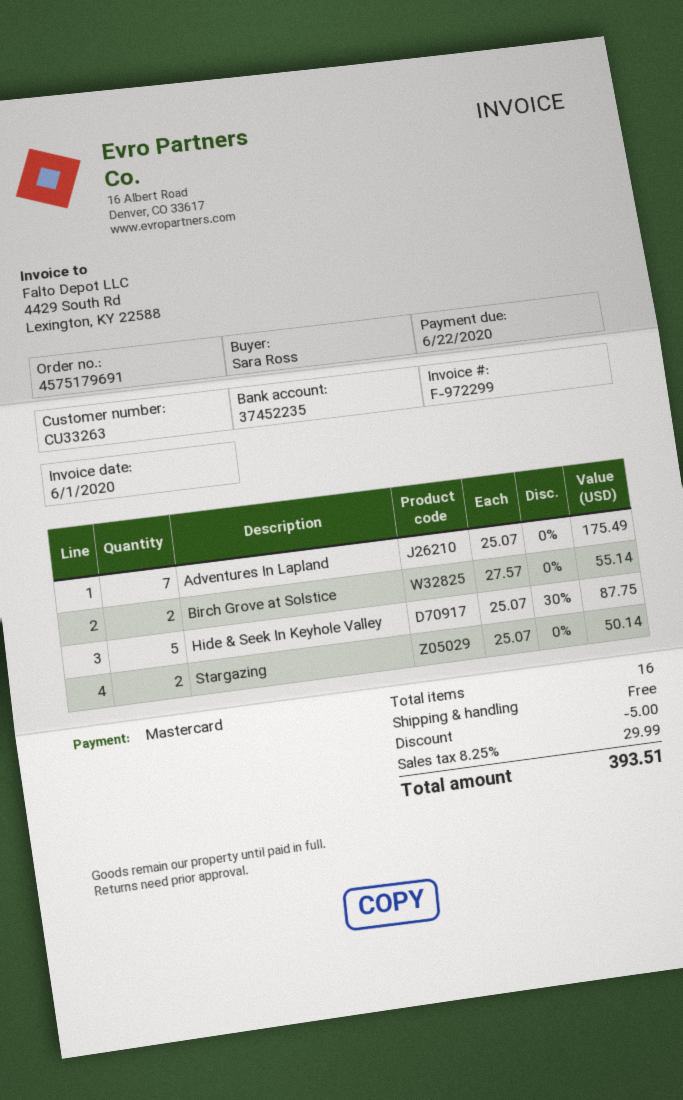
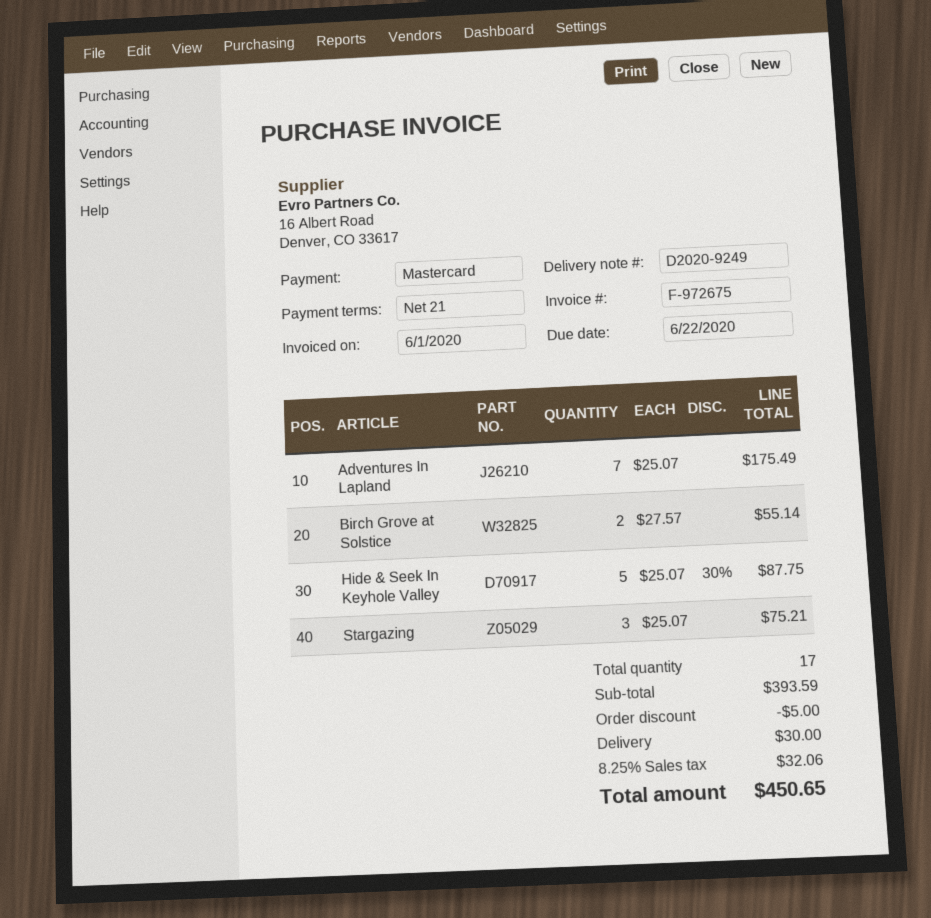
invoice number: F-972299 -> F-972675
Stargazing: 2 x 25.07 = 50.14 -> 3 x 25.07 = 75.21
total quantity: 16 -> 17
shipping: 0.00 -> 30.00
tax: 8.25% = 29.99 -> 8.25% = 32.06
total: 393.51 -> 450.65

